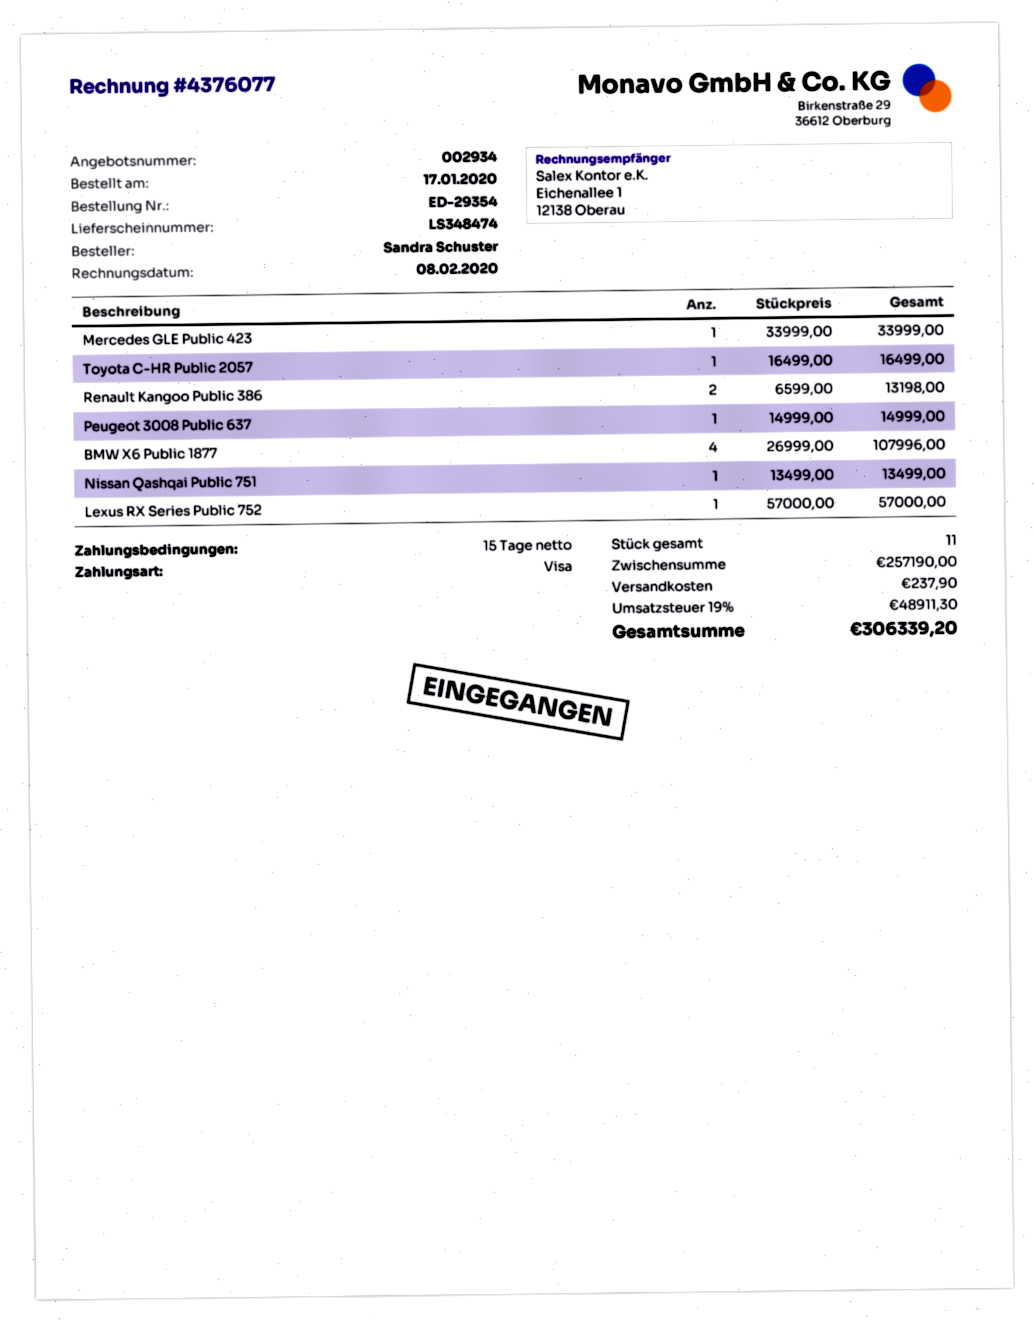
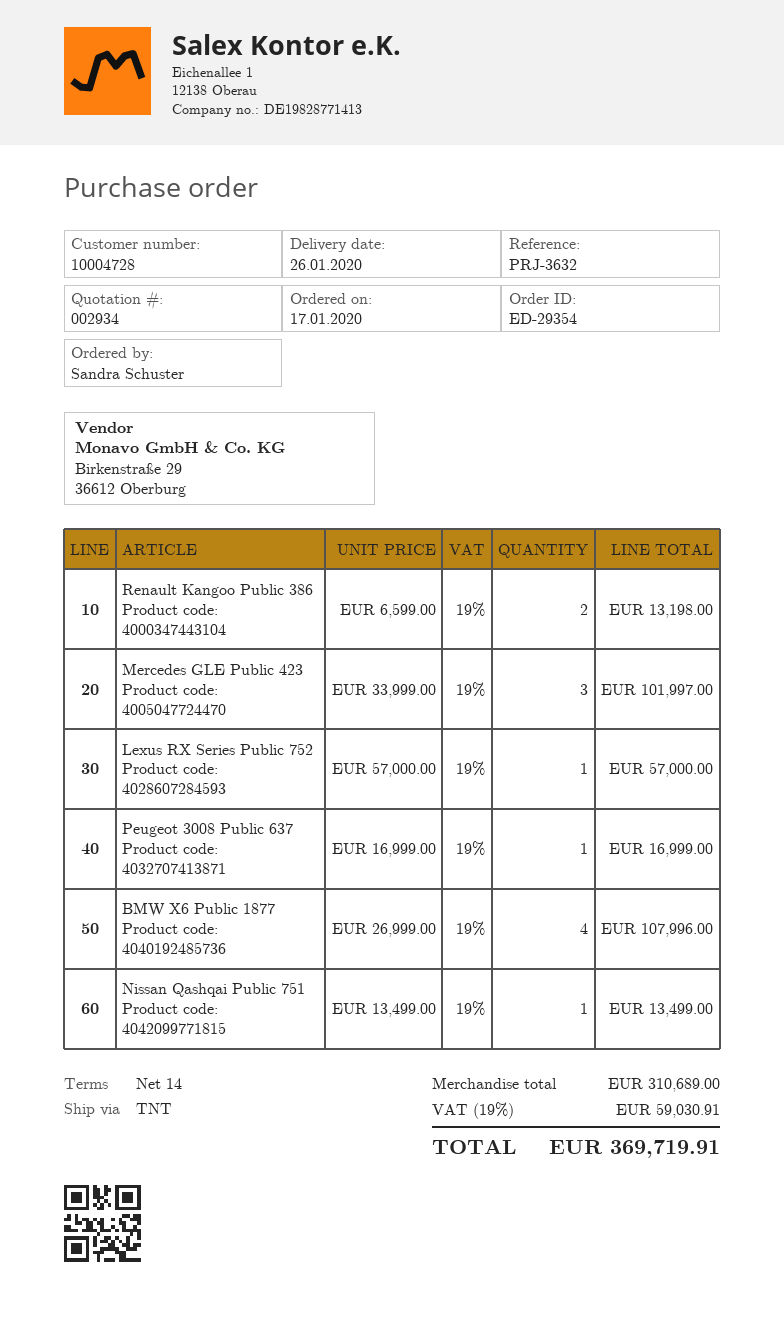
payment terms: 15 days -> 14 days
Mercedes GLE Public 423: 1 x 33999.00 = 33999.00 -> 3 x 33999.00 = 101997.00
Toyota C-HR Public 2057: 1 x 16499.00 = 16499.00 -> none
Peugeot 3008 Public 637: 1 x 14999.00 = 14999.00 -> 1 x 16999.00 = 16999.00
subtotal: 257190.00 -> 310689.00
shipping: 237.90 -> none
tax: 19% = 48911.30 -> 19% = 59030.91
total: 306339.20 -> 369719.91

